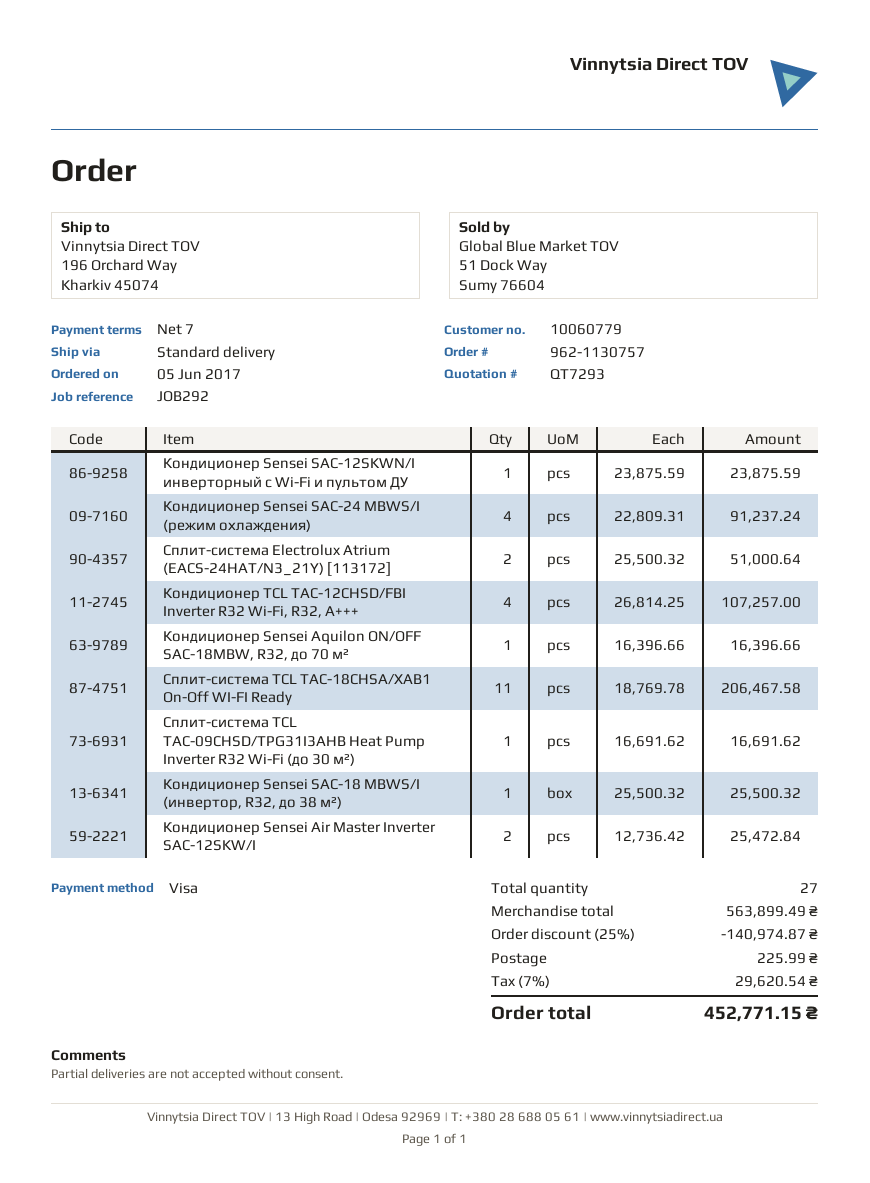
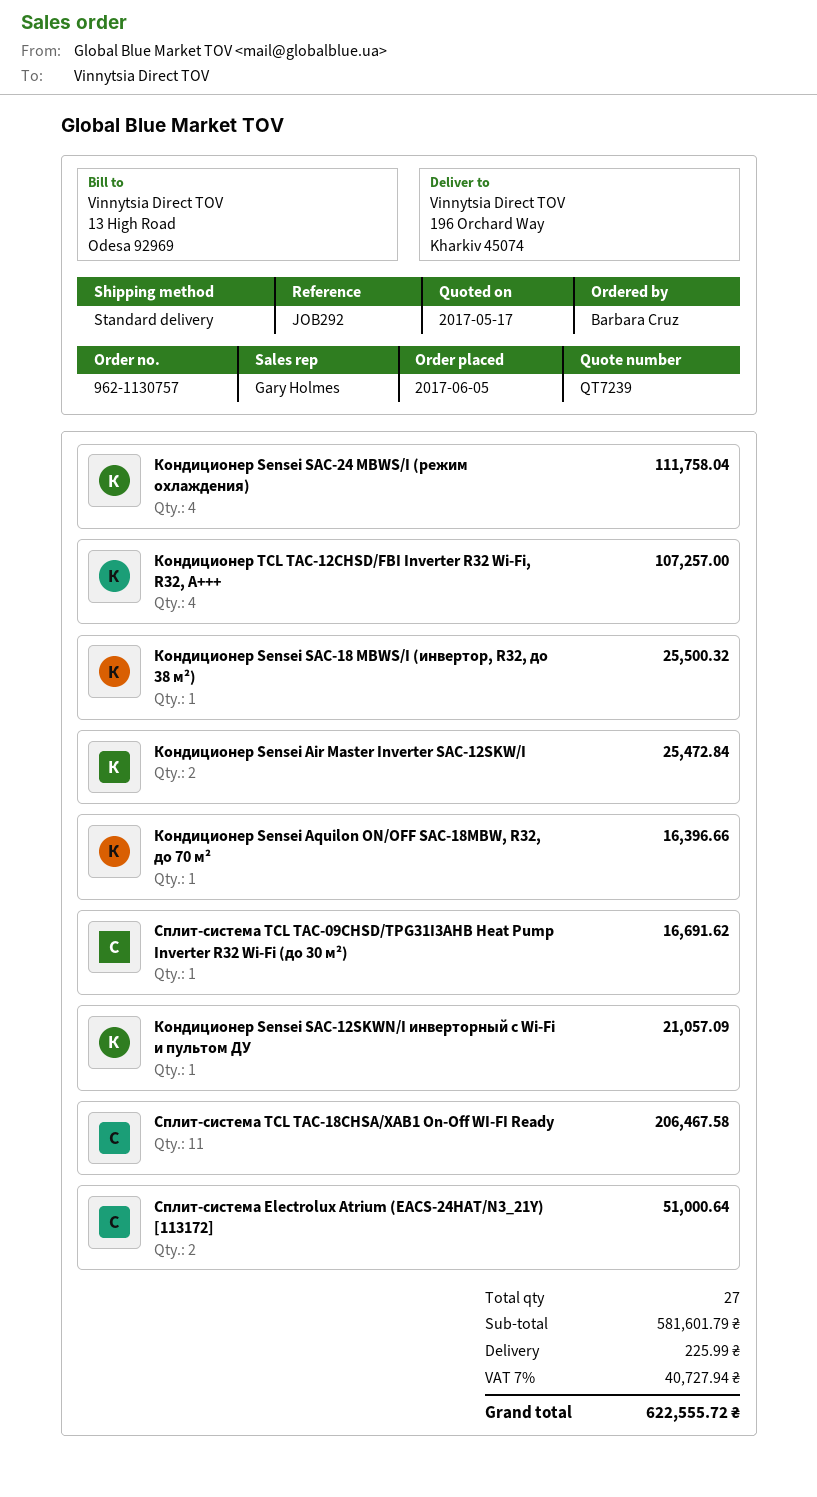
quote number: QT7293 -> QT7239
Кондиционер Sensei SAC-12SKWN/I инверторный с Wi-Fi и пультом ДУ: 1 for 23875.59 -> 1 for 21057.09
Кондиционер Sensei SAC-24 MBWS/I (режим охлаждения): 4 for 91237.24 -> 4 for 111758.04
subtotal: 563899.49 -> 581601.79
discount: 25% = 140974.87 -> none
tax: 7% = 29620.54 -> 7% = 40727.94
total: 452771.15 -> 622555.72

